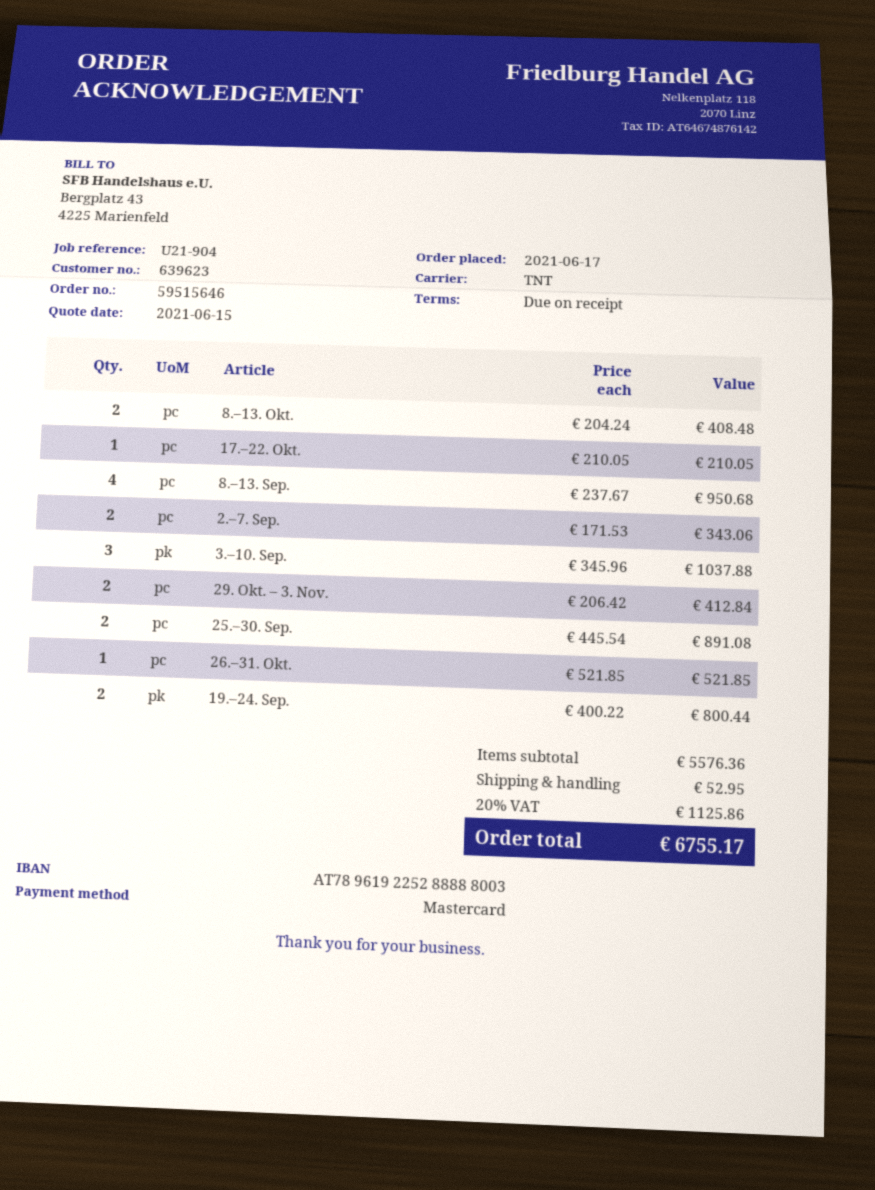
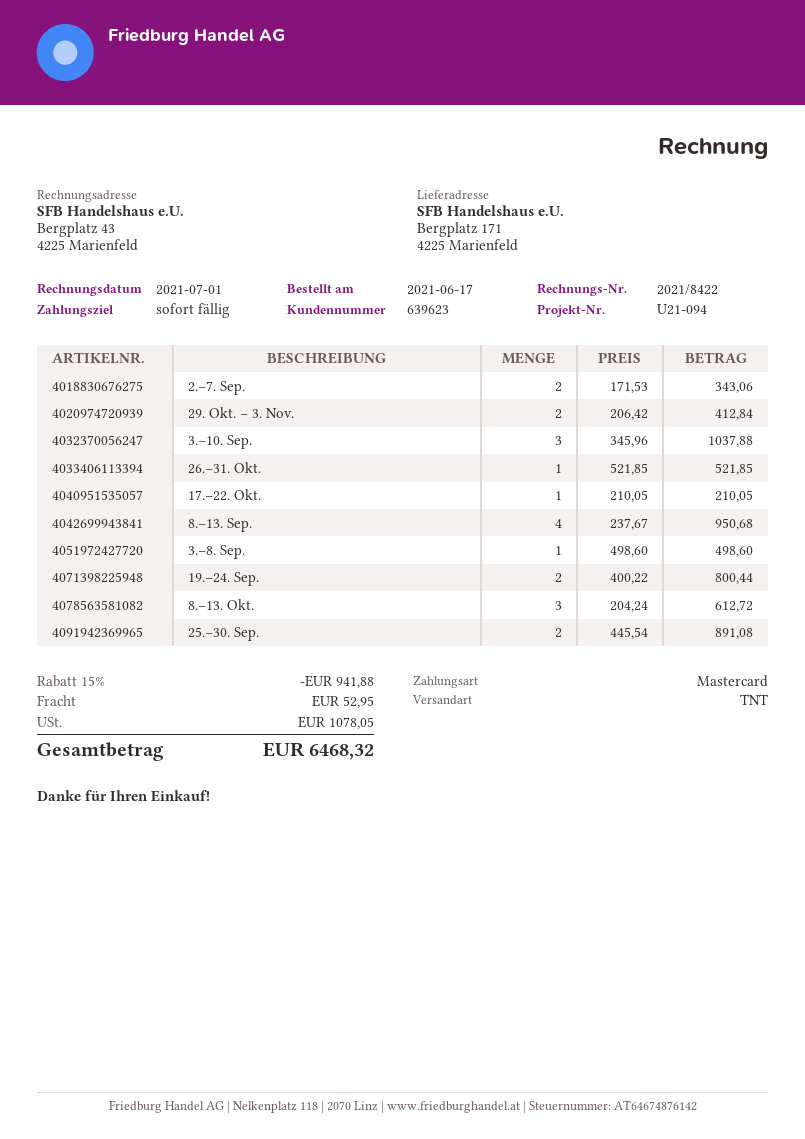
reference: U21-904 -> U21-094
8.–13. Okt.: 2 x 204.24 = 408.48 -> 3 x 204.24 = 612.72
3.–8. Sep.: none -> 1 x 498.60 = 498.60
discount: none -> 15% = 941.88
tax: 1125.86 -> 1078.05
total: 6755.17 -> 6468.32

